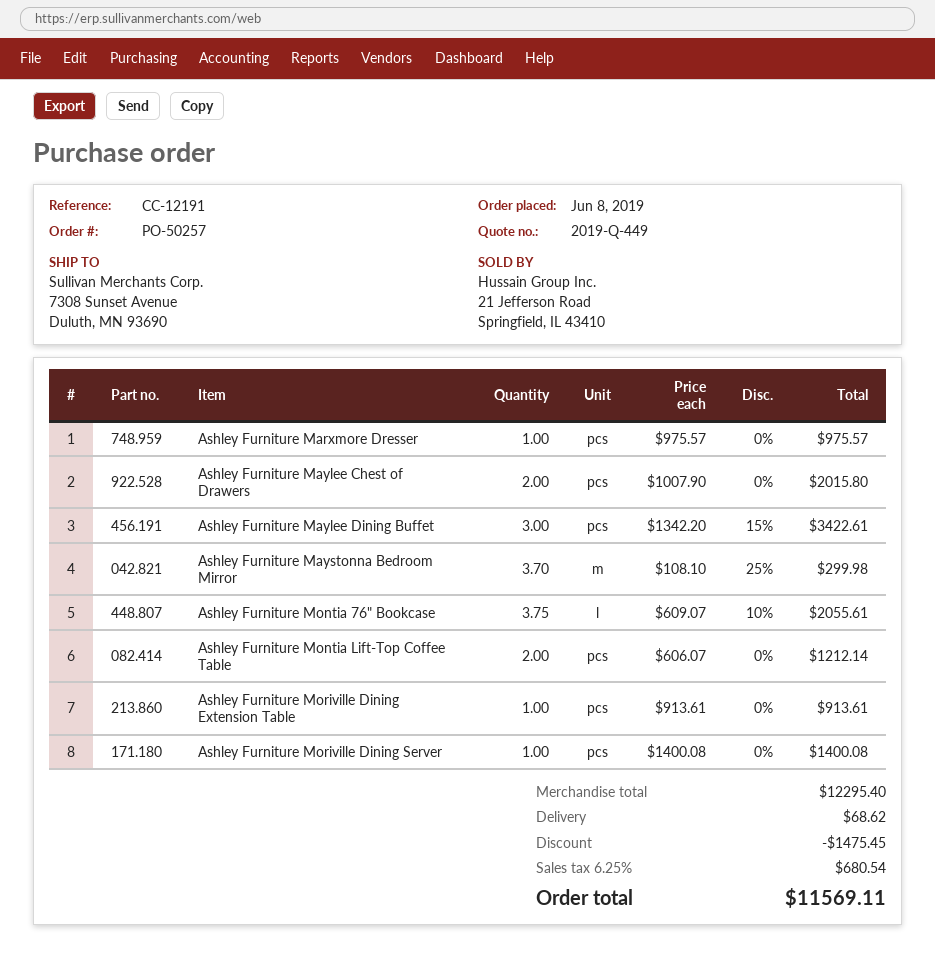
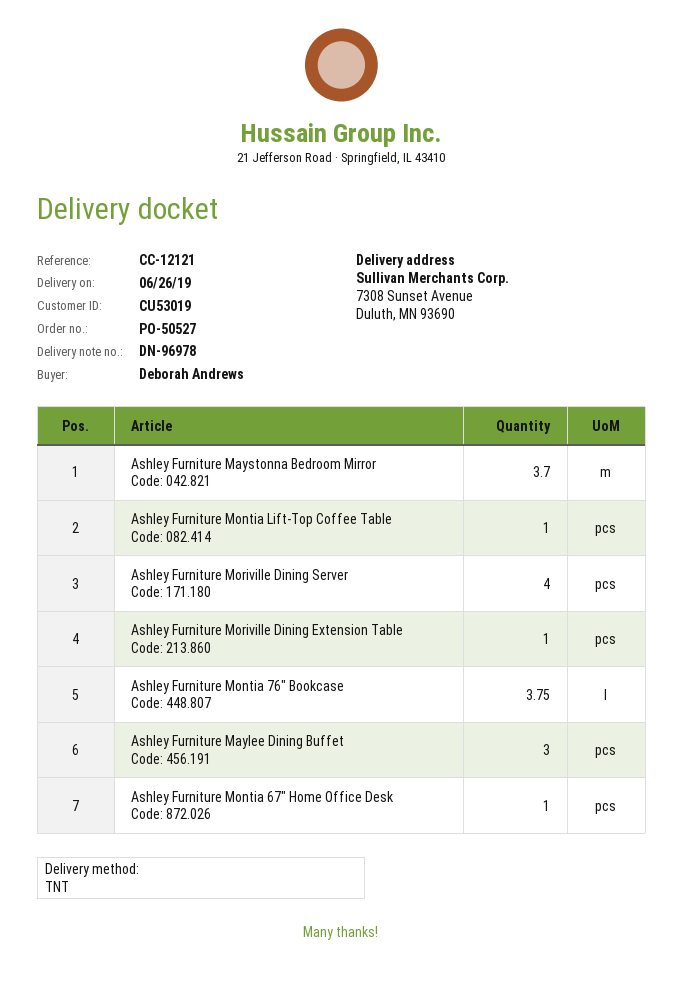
order number: PO-50257 -> PO-50527
reference: CC-12191 -> CC-12121
Ashley Furniture Marxmore Dresser: 1 -> none
Ashley Furniture Maylee Chest of Drawers: 2 -> none
Ashley Furniture Montia Lift-Top Coffee Table: 2 -> 1
Ashley Furniture Moriville Dining Server: 1 -> 4
Ashley Furniture Montia 67" Home Office Desk: none -> 1

